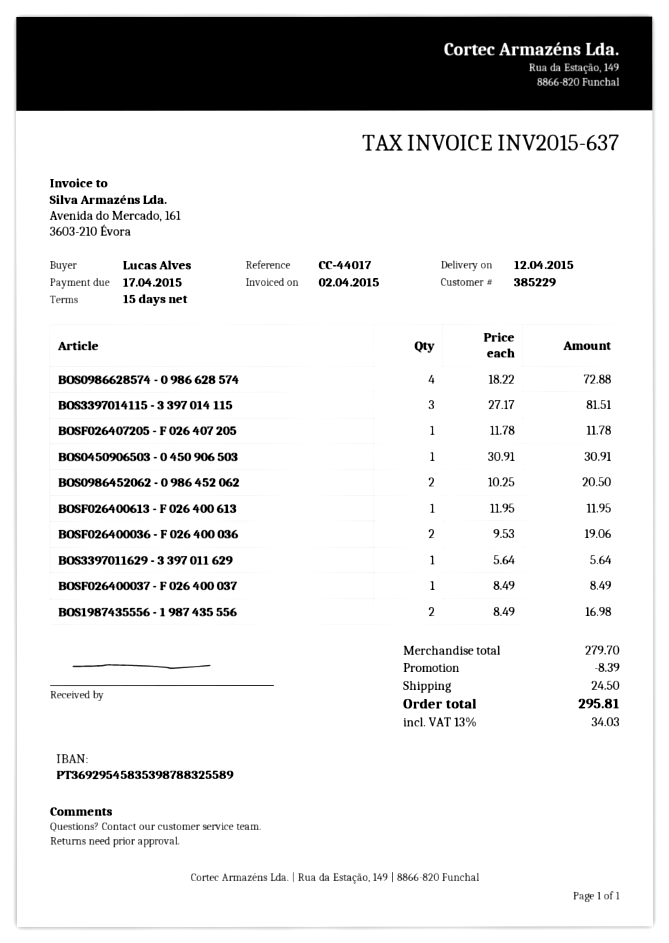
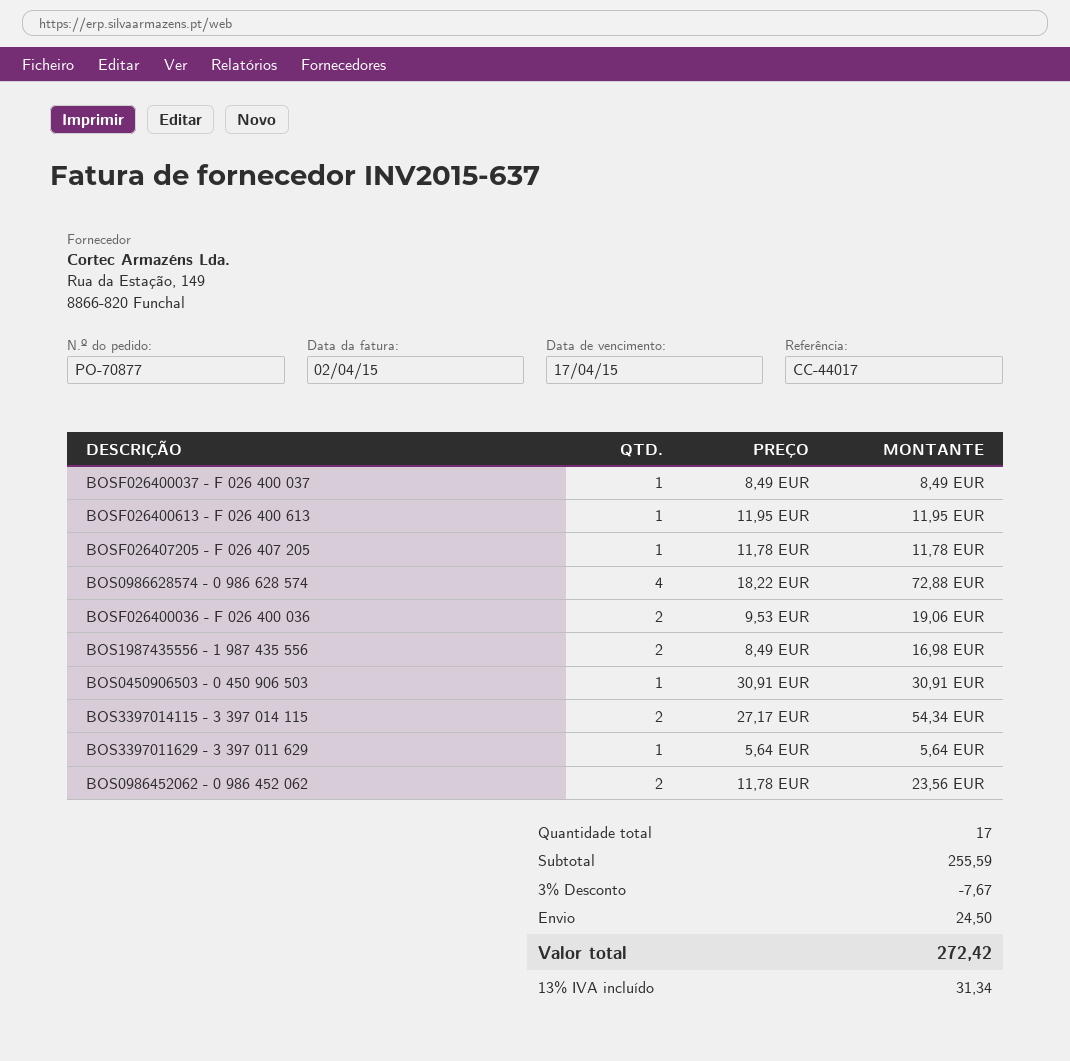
BOS3397014115 - 3 397 014 115: 3 x 27.17 = 81.51 -> 2 x 27.17 = 54.34
BOS0986452062 - 0 986 452 062: 2 x 10.25 = 20.50 -> 2 x 11.78 = 23.56
subtotal: 279.70 -> 255.59
discount: 8.39 -> 7.67
tax: 13% = 34.03 -> 13% = 31.34
total: 295.81 -> 272.42

